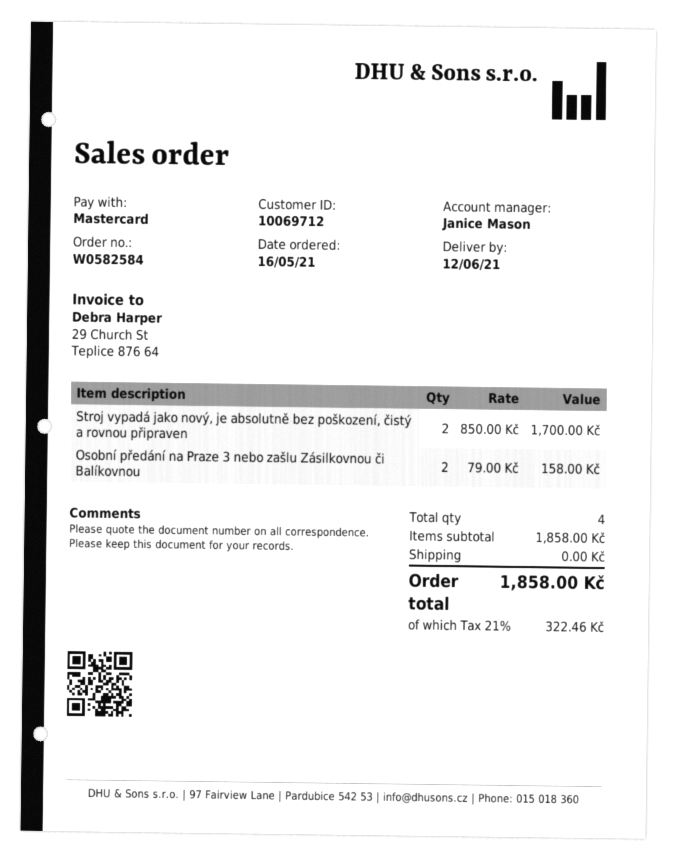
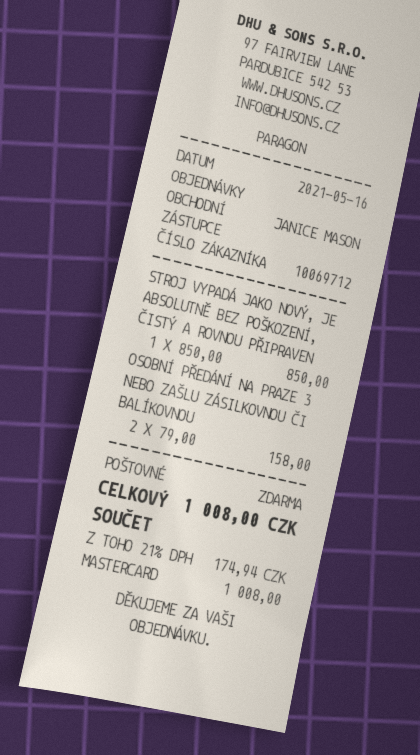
Stroj vypadá jako nový, je absolutně bez poškození, čistý a rovnou připraven: 2 x 850.00 = 1700.00 -> 1 x 850.00 = 850.00
tax: 21% = 322.46 -> 21% = 174.94
total: 1858.00 -> 1008.00

